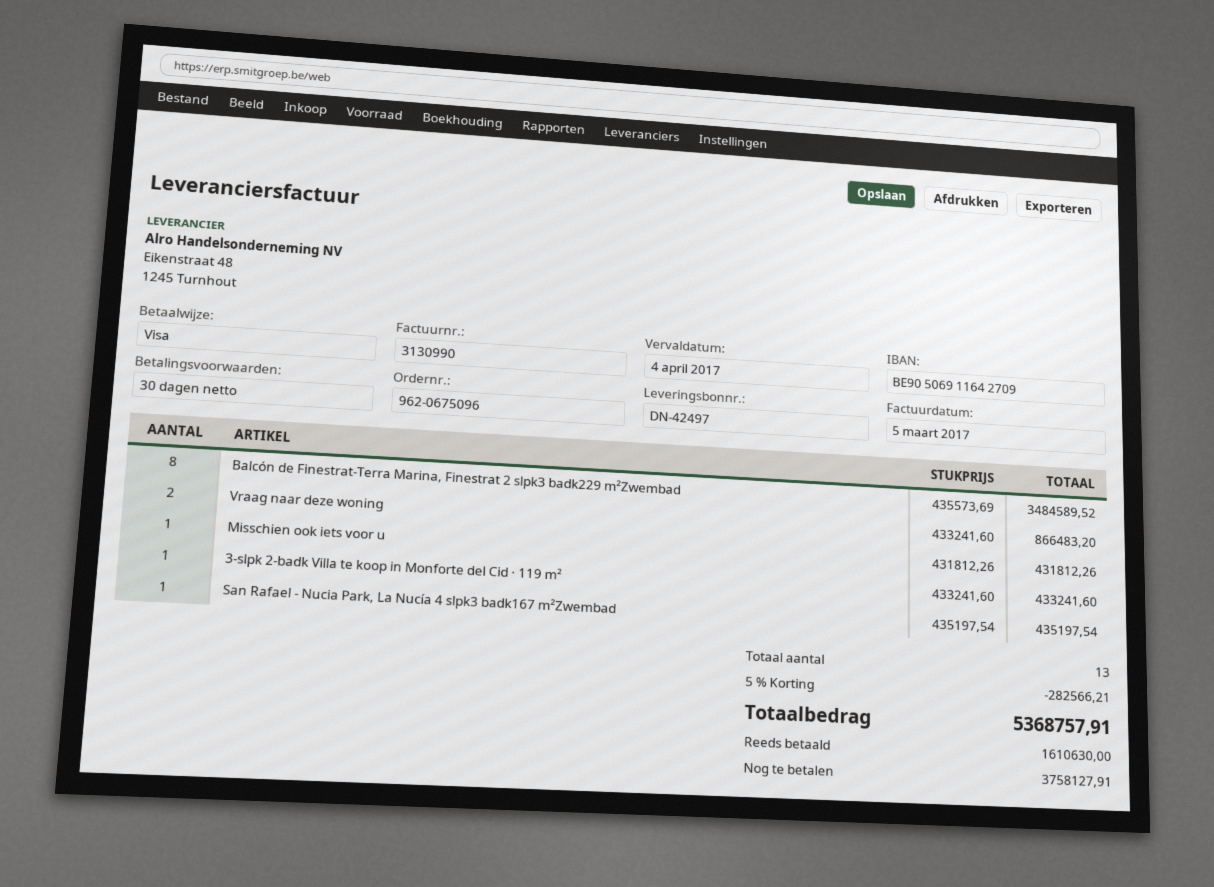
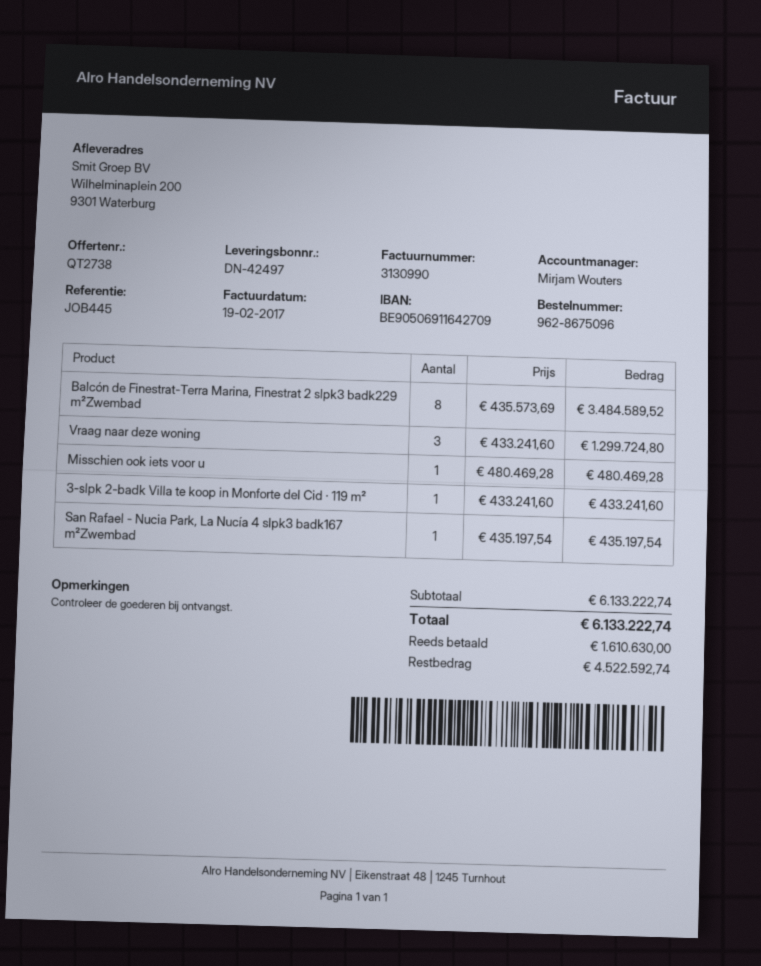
order number: 962-0675096 -> 962-8675096
invoice date: 2017-03-05 -> 2017-02-19
Vraag naar deze woning: 2 x 433241.60 = 866483.20 -> 3 x 433241.60 = 1299724.80
Misschien ook iets voor u: 1 x 431812.26 = 431812.26 -> 1 x 480469.28 = 480469.28
discount: 5% = 282566.21 -> none
total: 5368757.91 -> 6133222.74
balance: 3758127.91 -> 4522592.74

